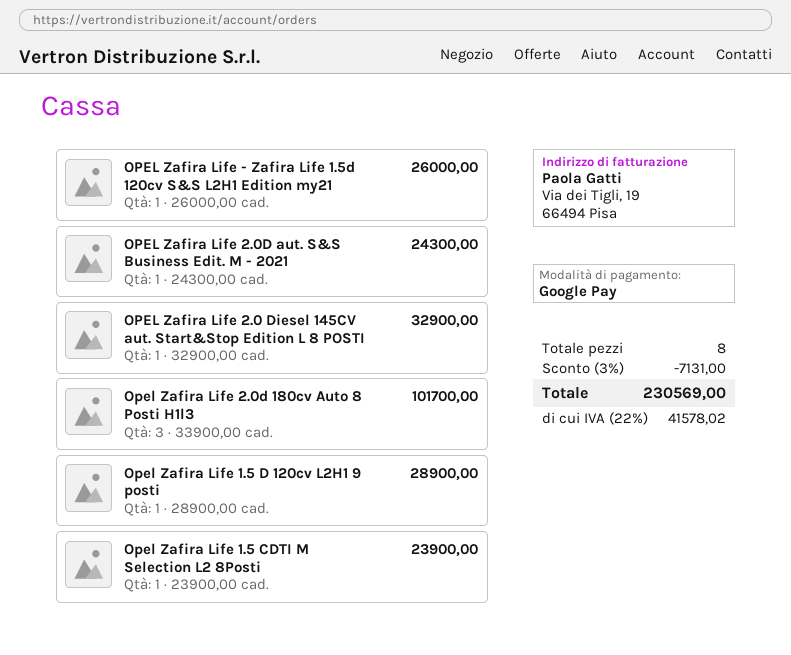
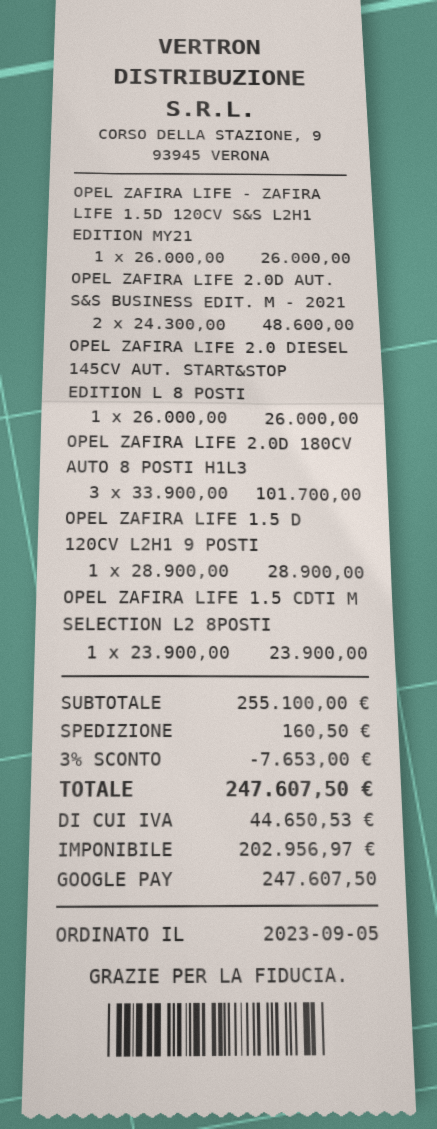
OPEL Zafira Life 2.0D aut. S&S Business Edit. M - 2021: 1 x 24300.00 = 24300.00 -> 2 x 24300.00 = 48600.00
OPEL Zafira Life 2.0 Diesel 145CV aut. Start&Stop Edition L 8 POSTI: 1 x 32900.00 = 32900.00 -> 1 x 26000.00 = 26000.00
discount: 3% = 7131.00 -> 3% = 7653.00
shipping: none -> 160.50
tax: 41578.02 -> 44650.53
total: 230569.00 -> 247607.50

